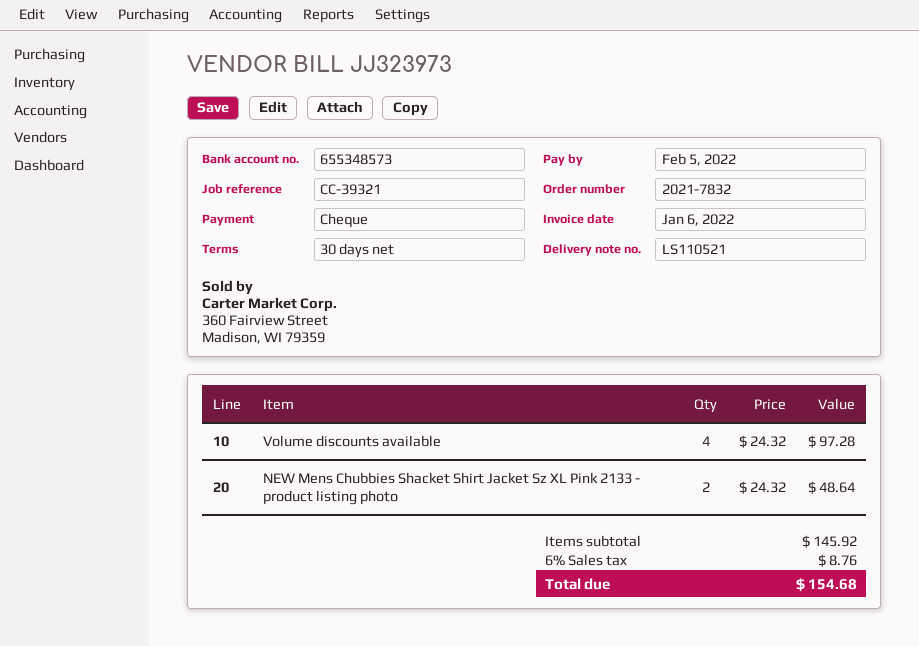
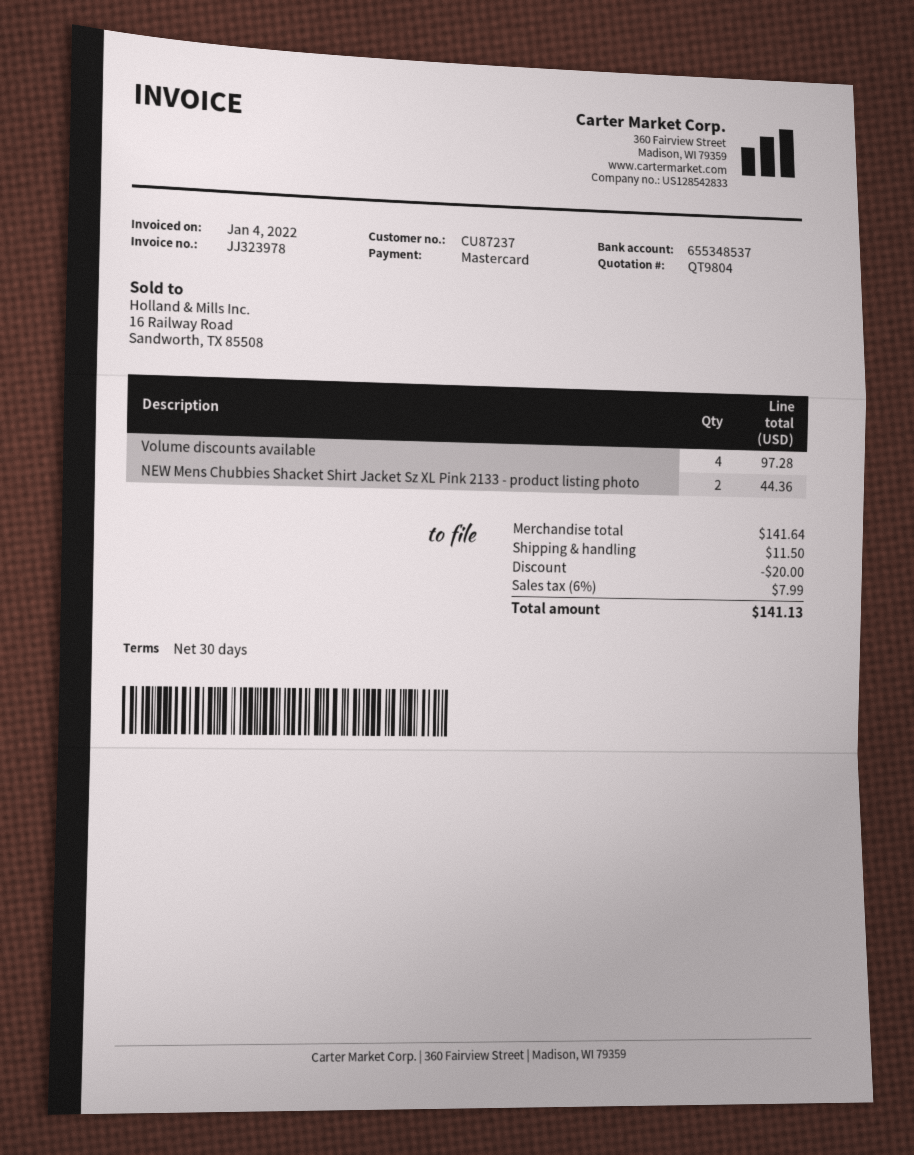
invoice number: JJ323973 -> JJ323978
invoice date: 2022-01-06 -> 2022-01-04
payment method: cheque -> Mastercard
bank account: 655348573 -> 655348537
NEW Mens Chubbies Shacket Shirt Jacket Sz XL Pink 2133 - product listing photo: 2 for 48.64 -> 2 for 44.36
subtotal: 145.92 -> 141.64
discount: none -> 20.00
shipping: none -> 11.50
tax: 6% = 8.76 -> 6% = 7.99
total: 154.68 -> 141.13

